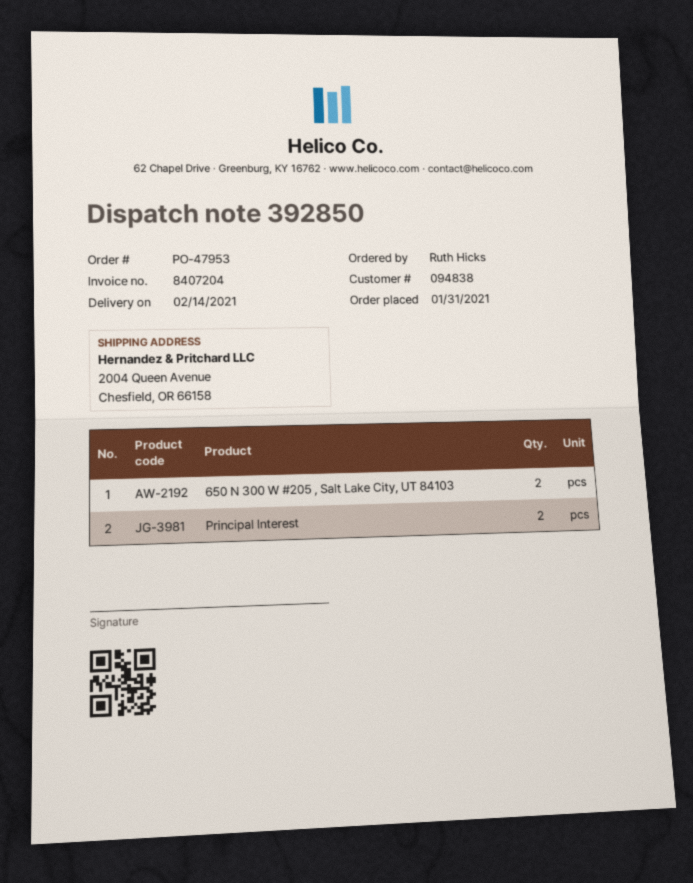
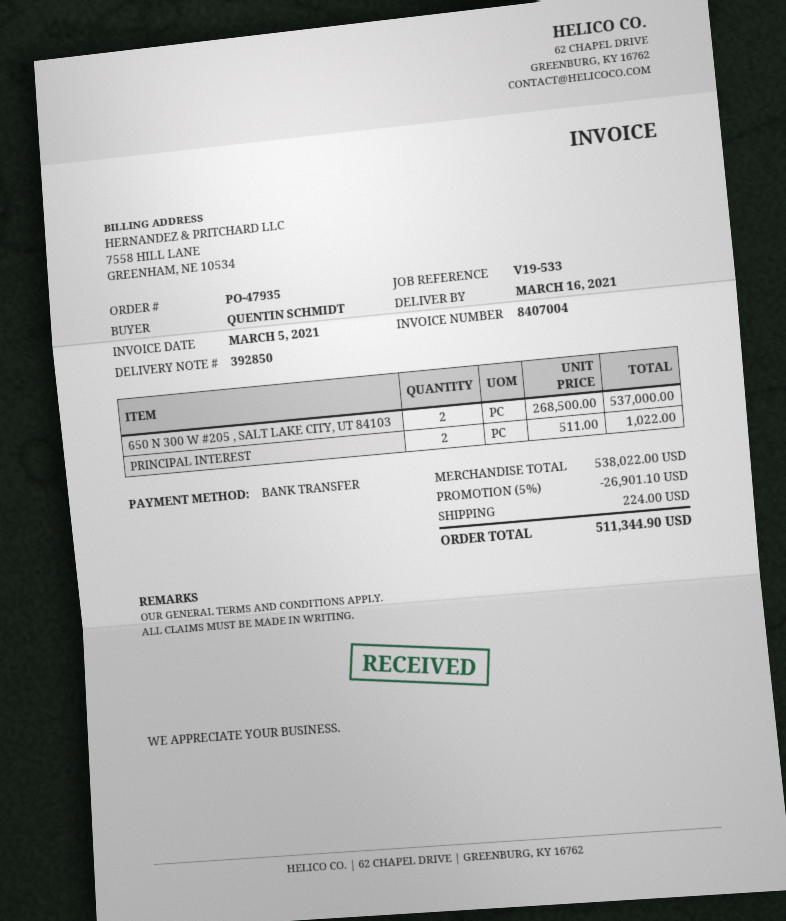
order number: PO-47953 -> PO-47935
delivery date: 2021-02-14 -> 2021-03-16
invoice number: 8407204 -> 8407004
ordered by: Ruth Hicks -> QUENTIN SCHMIDT

